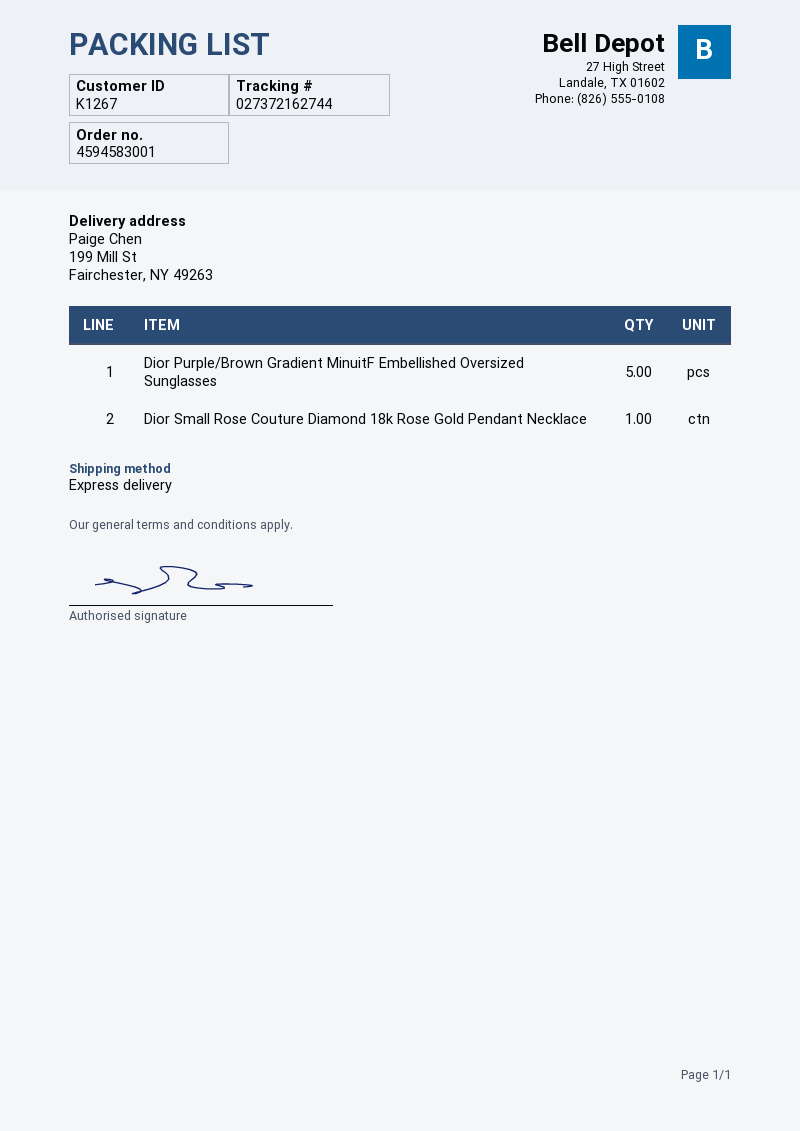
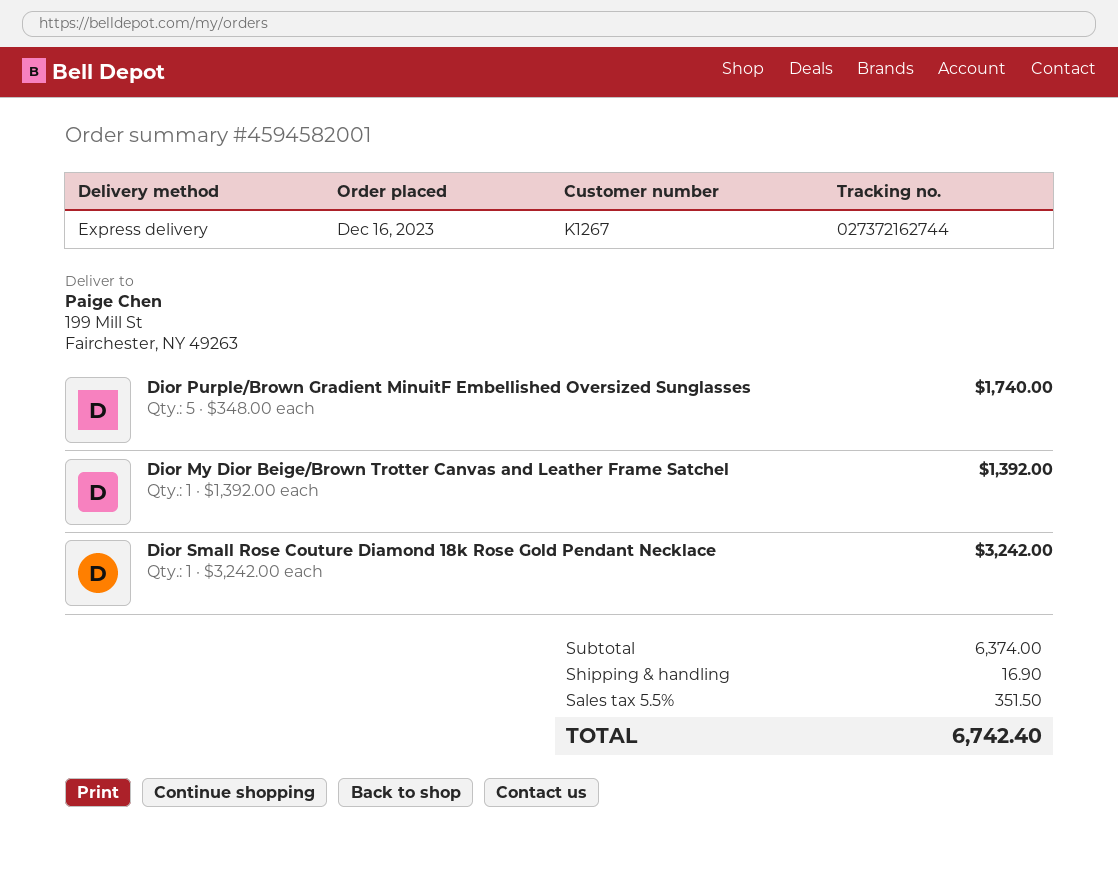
order number: 4594583001 -> 4594582001
Dior My Dior Beige/Brown Trotter Canvas and Leather Frame Satchel: none -> 1

